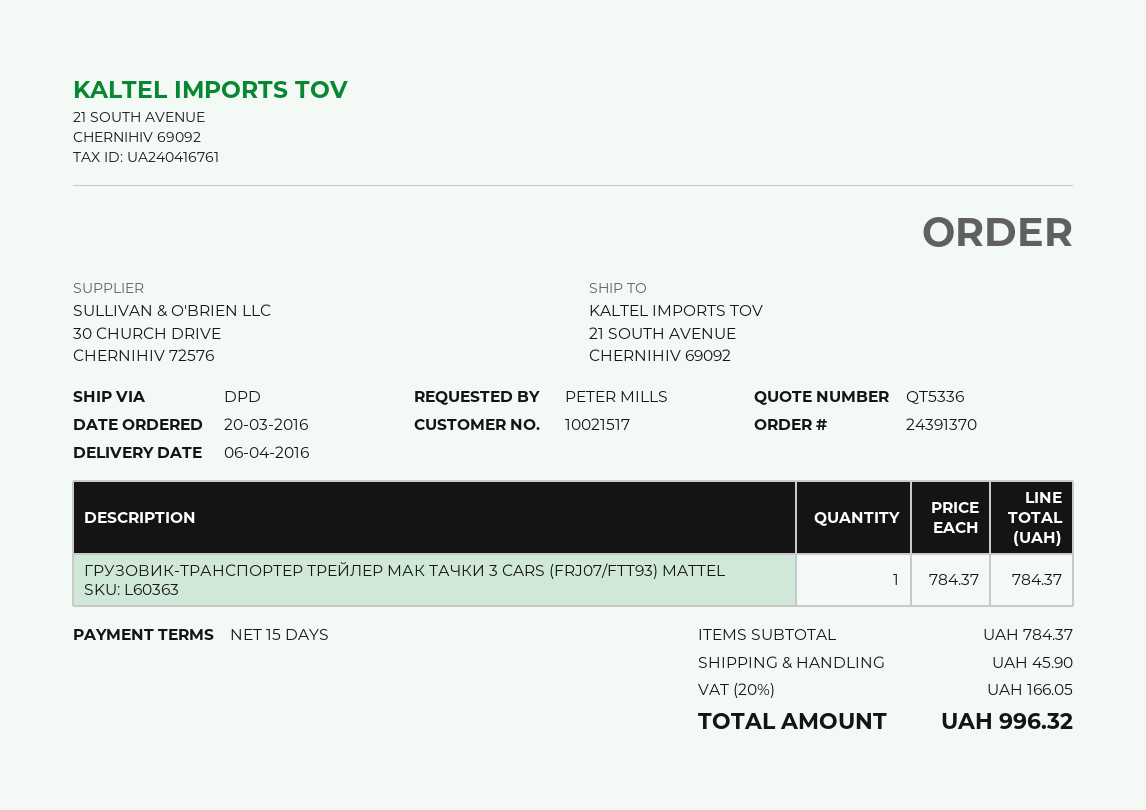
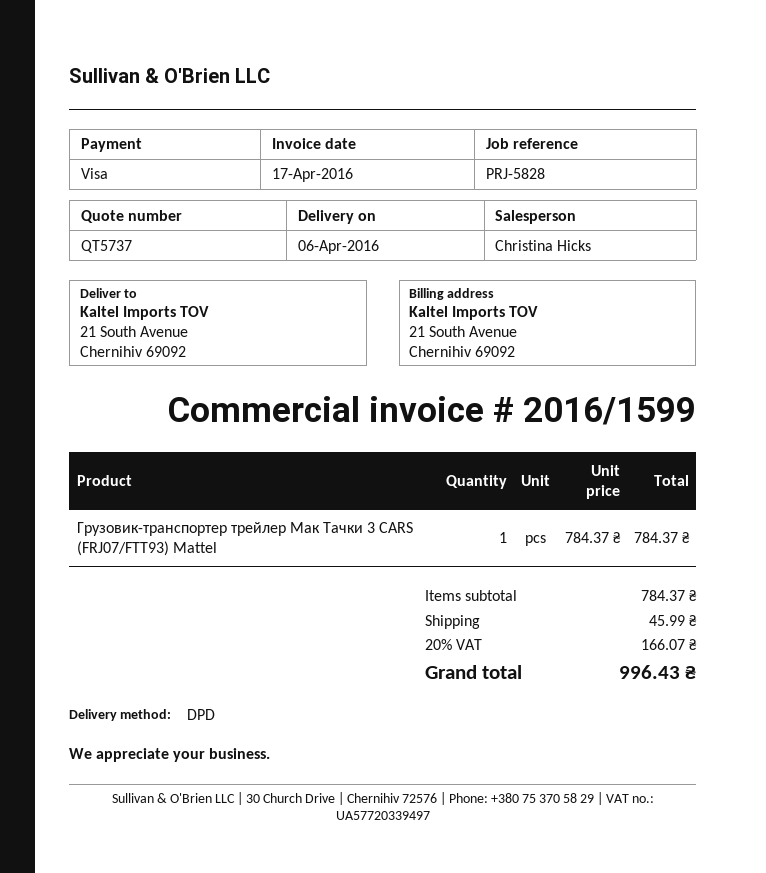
quote number: QT5336 -> QT5737
shipping: 45.90 -> 45.99
tax: 20% = 166.05 -> 20% = 166.07
total: 996.32 -> 996.43

